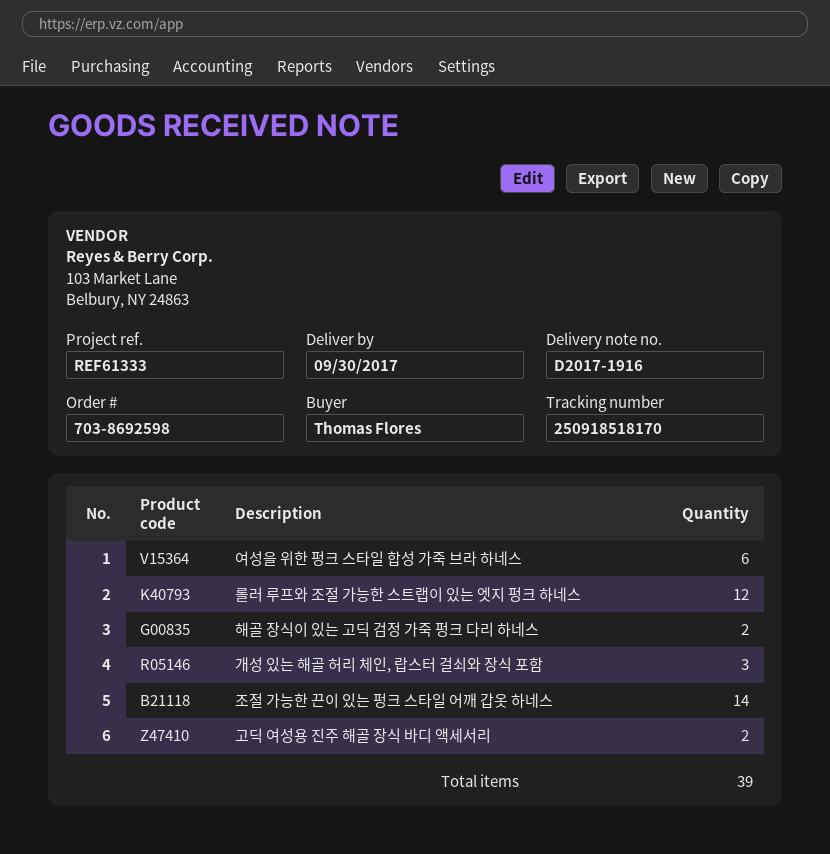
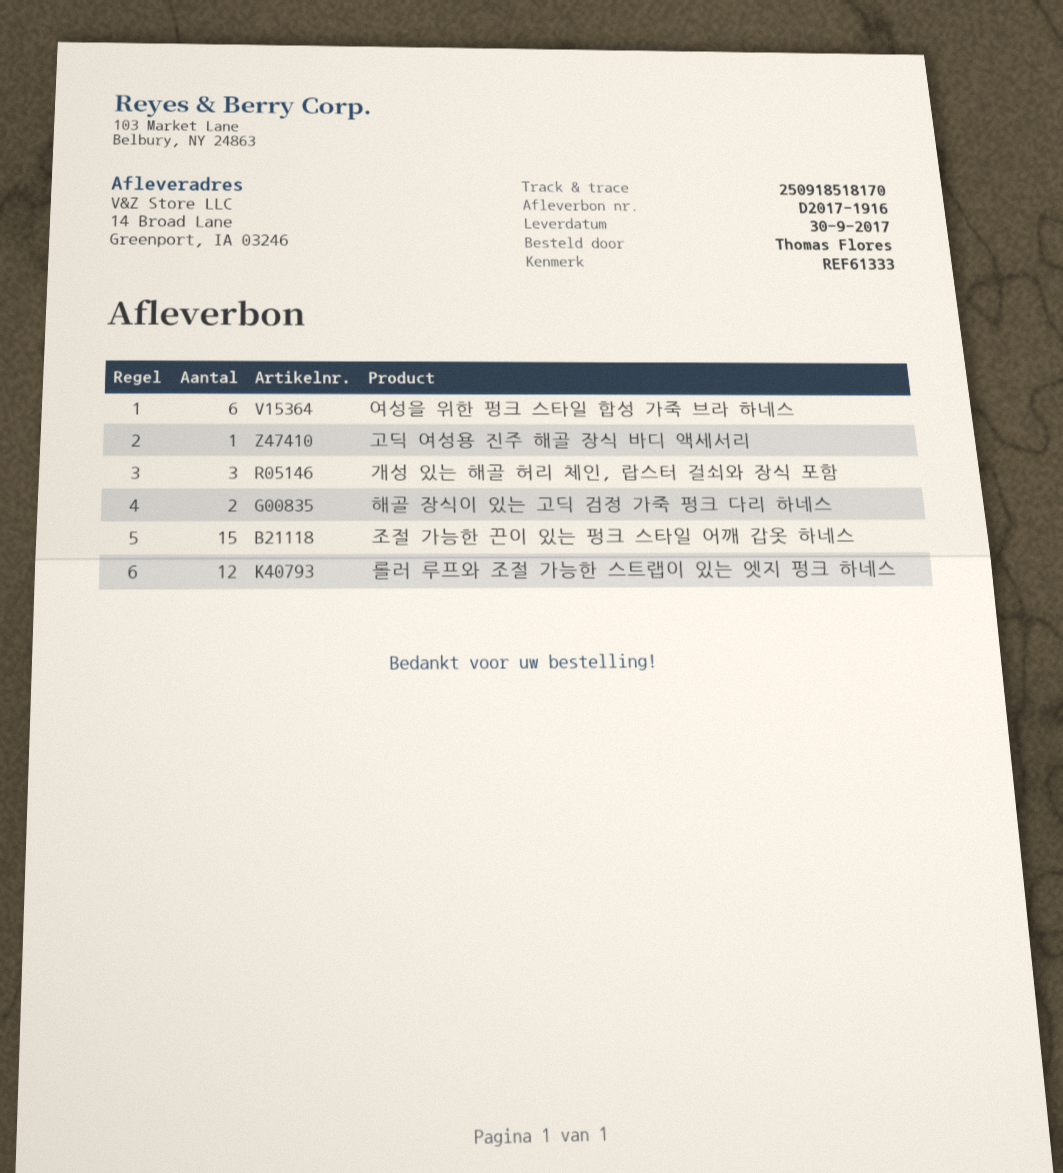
조절 가능한 끈이 있는 펑크 스타일 어깨 갑옷 하네스: 14 -> 15
고딕 여성용 진주 해골 장식 바디 액세서리: 2 -> 1

